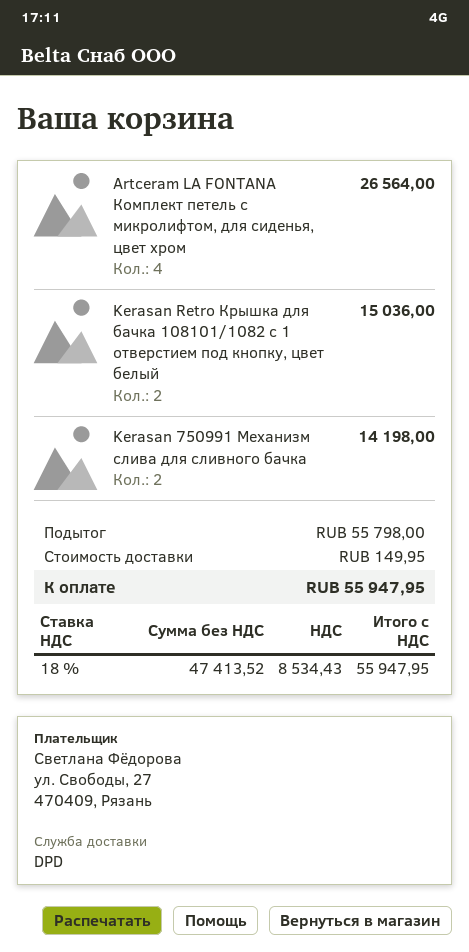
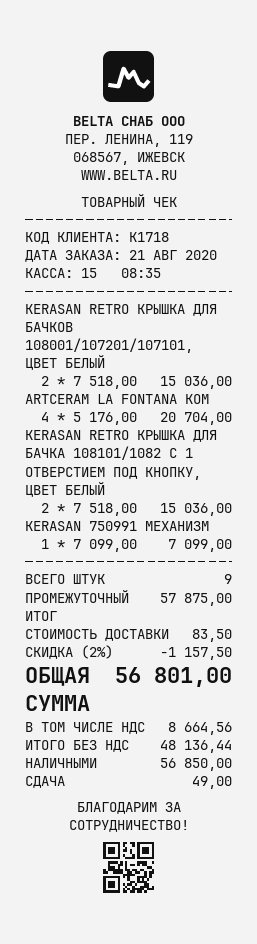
Artceram LA FONTANA Комплект петель с микролифтом, для сиденья, цвет хром: 4 for 26564.00 -> 4 for 20704.00
Kerasan 750991 Механизм слива для сливного бачка: 2 for 14198.00 -> 1 for 7099.00
KERASAN RETRO КРЫШКА ДЛЯ БАЧКОВ 108001/107201/107101, ЦВЕТ БЕЛЫЙ: none -> 2 for 15036.00
subtotal: 55798.00 -> 57875.00
discount: none -> 2% = 1157.50
shipping: 149.95 -> 83.50
net: 47413.52 -> 48136.44
tax: 8534.43 -> 8664.56
total: 55947.95 -> 56801.00

